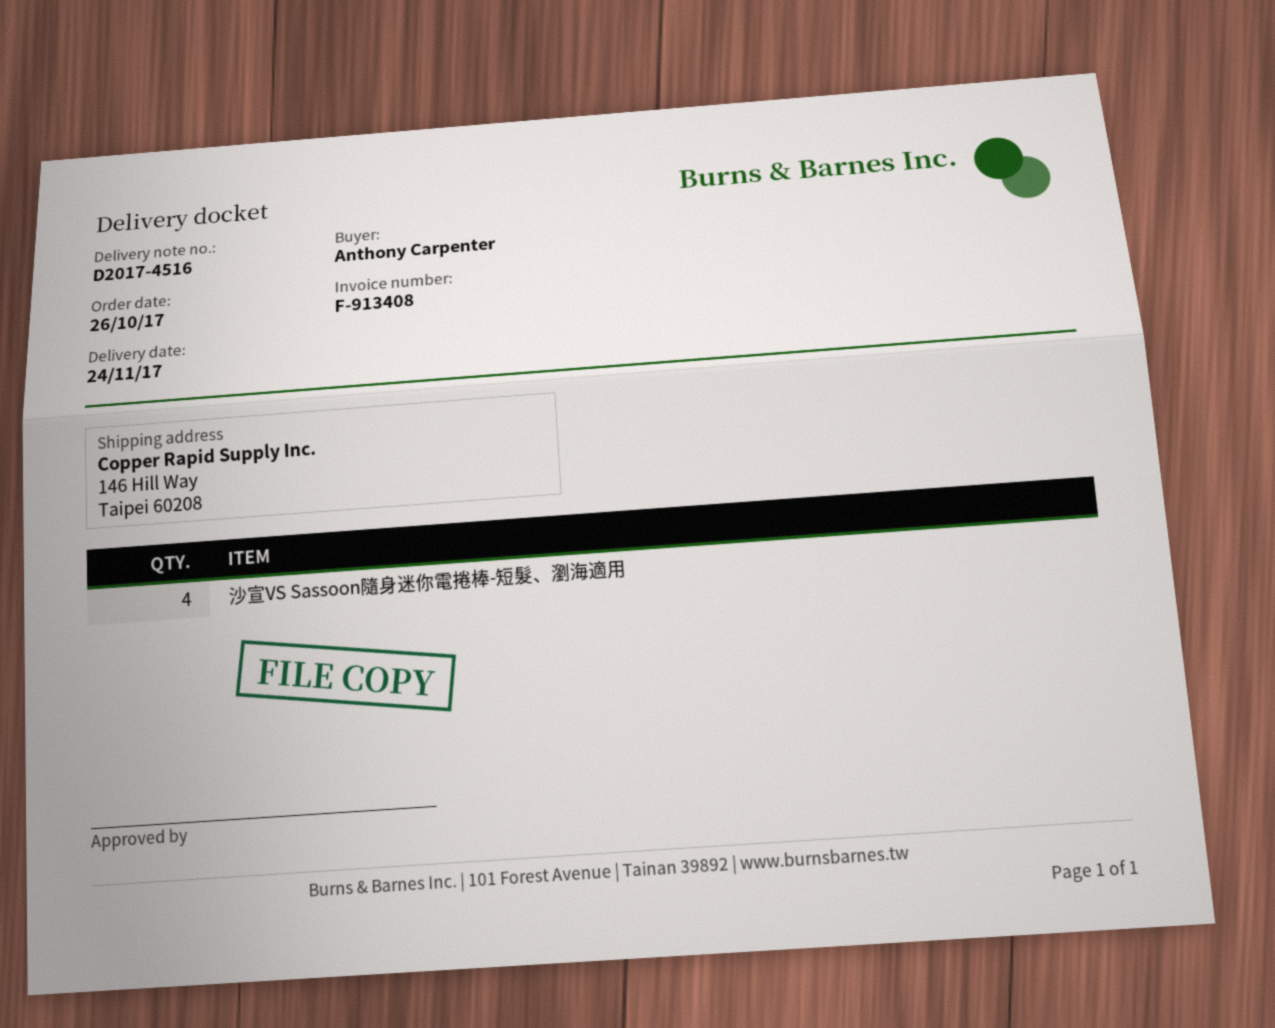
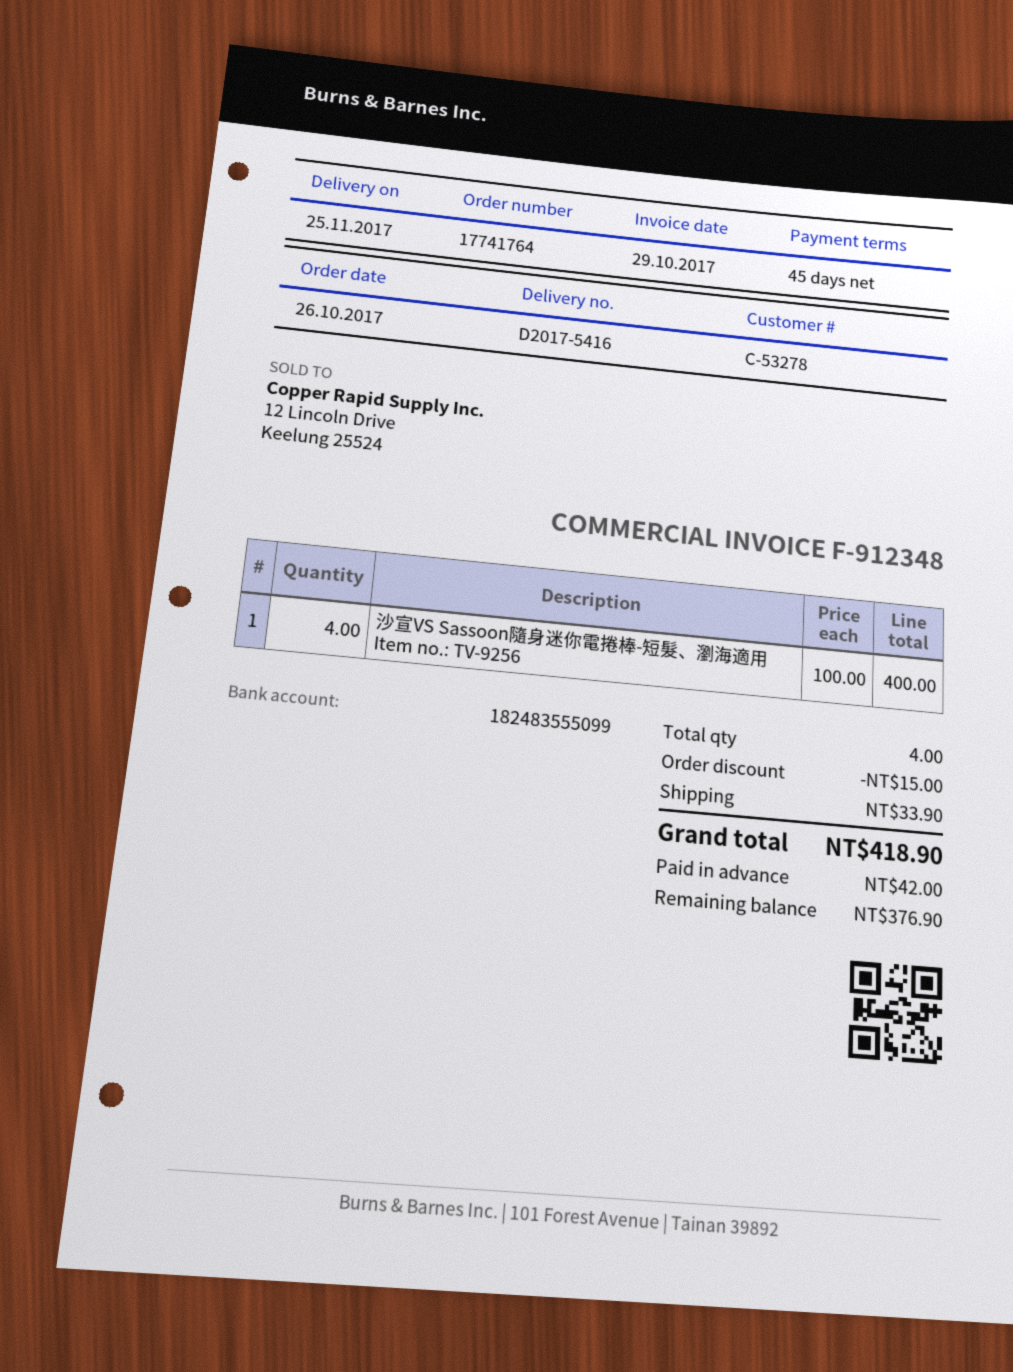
delivery note number: D2017-4516 -> D2017-5416
delivery date: 2017-11-24 -> 2017-11-25
invoice number: F-913408 -> F-912348

